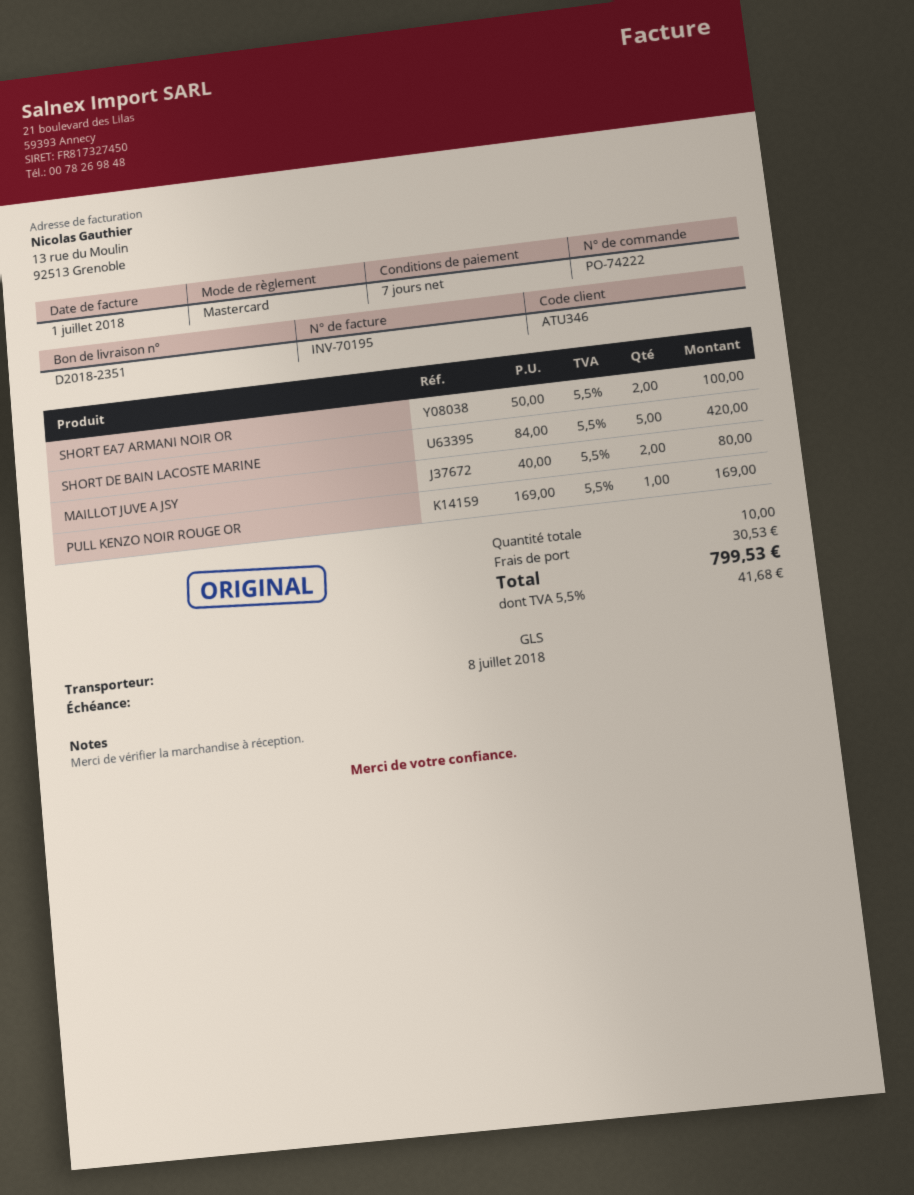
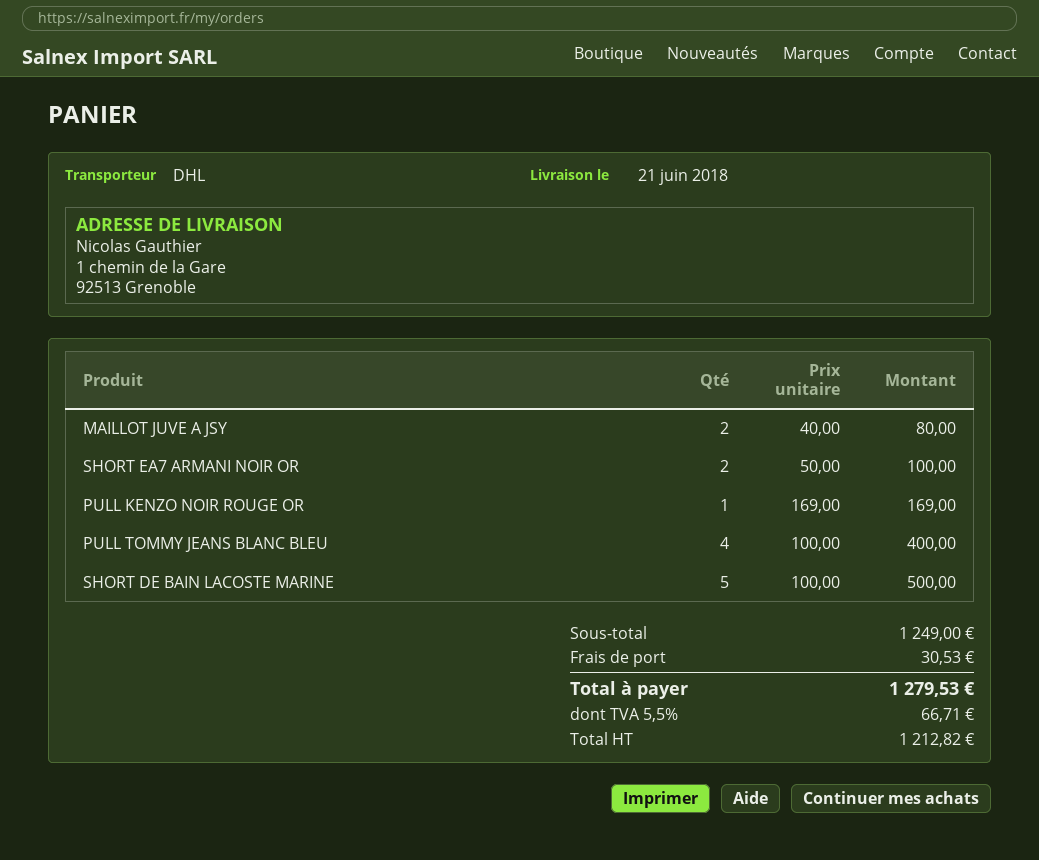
shipping method: GLS -> DHL
SHORT DE BAIN LACOSTE MARINE: 5 x 84.00 = 420.00 -> 5 x 100.00 = 500.00
PULL TOMMY JEANS BLANC BLEU: none -> 4 x 100.00 = 400.00
tax: 5.5% = 41.68 -> 5.5% = 66.71
total: 799.53 -> 1279.53

